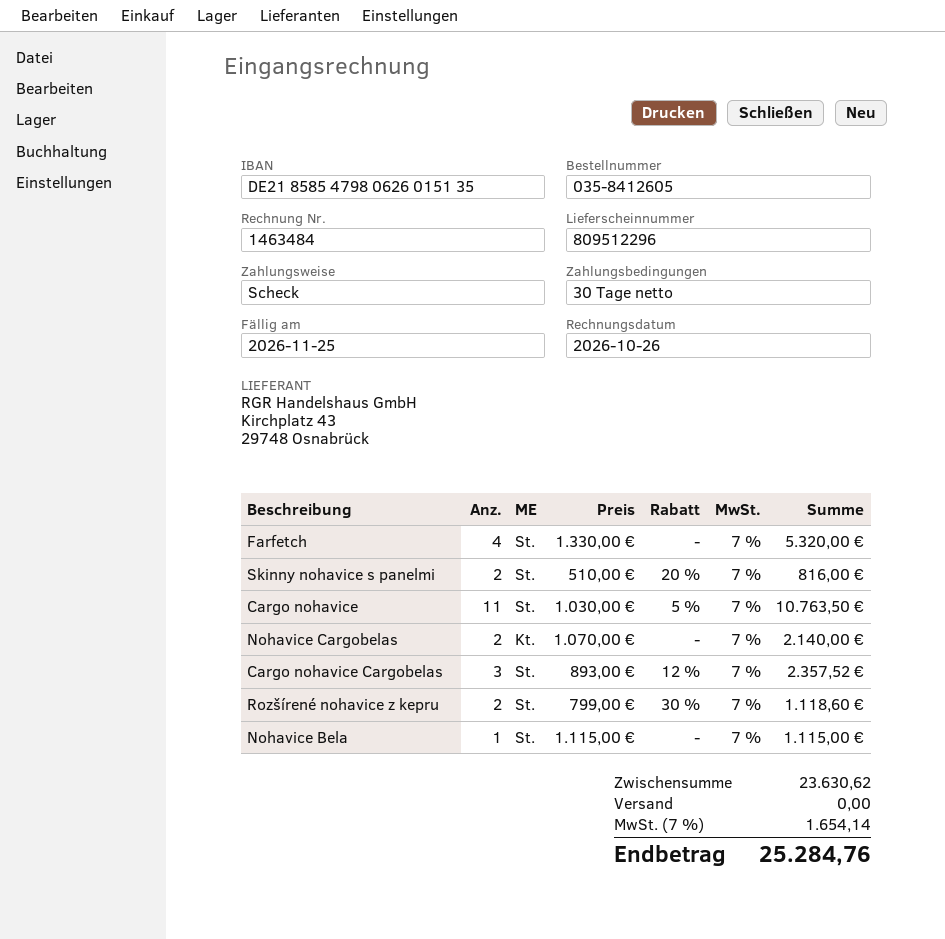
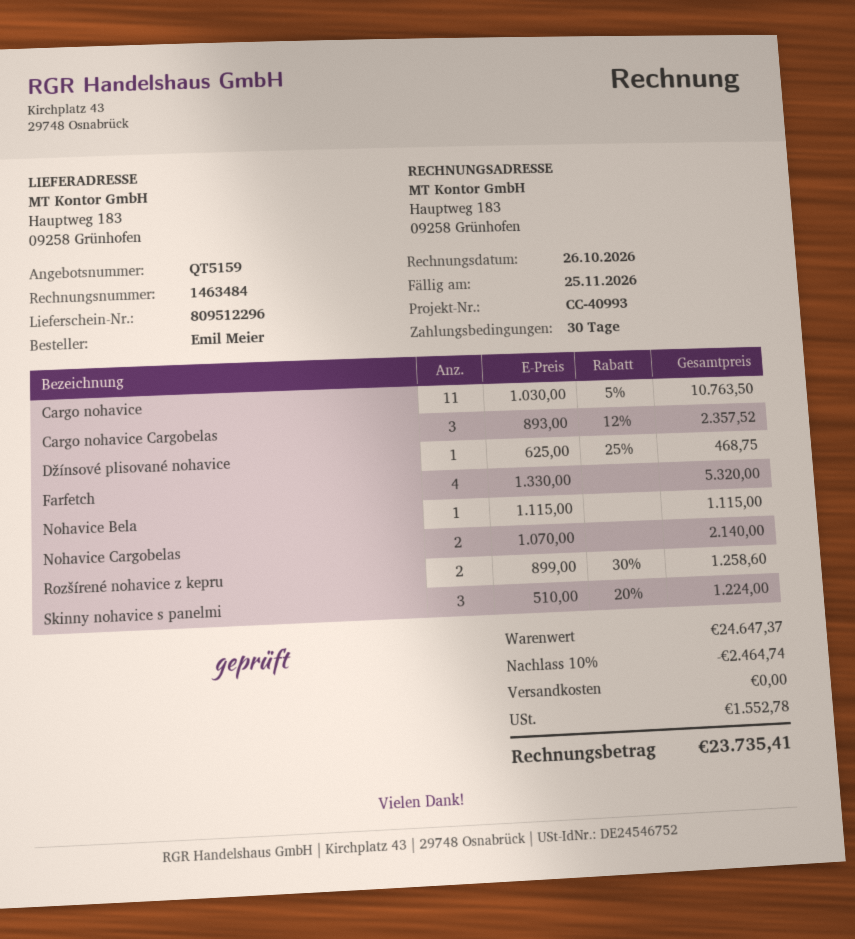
Skinny nohavice s panelmi: 2 x 510.00 - 20% = 816.00 -> 3 x 510.00 - 20% = 1224.00
Rozšírené nohavice z kepru: 2 x 799.00 - 30% = 1118.60 -> 2 x 899.00 - 30% = 1258.60
Džínsové plisované nohavice: none -> 1 x 625.00 - 25% = 468.75
subtotal: 23630.62 -> 24647.37
discount: none -> 10% = 2464.74
tax: 1654.14 -> 1552.78
total: 25284.76 -> 23735.41

